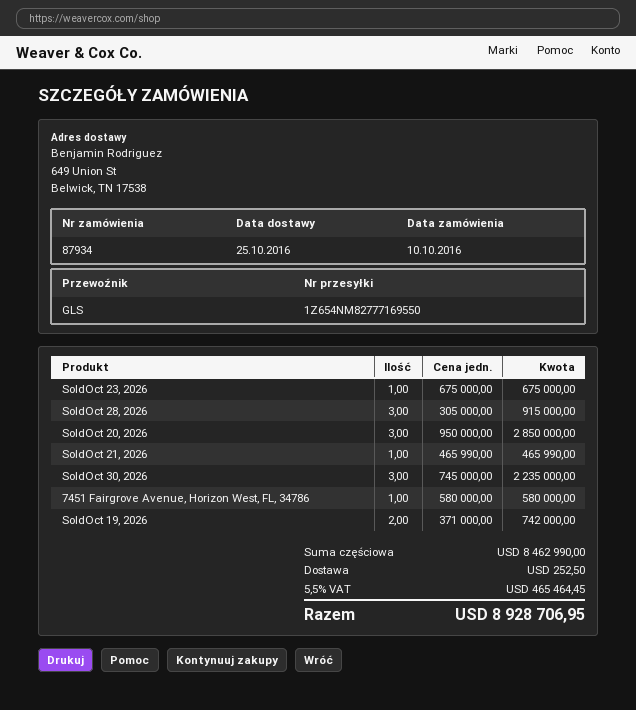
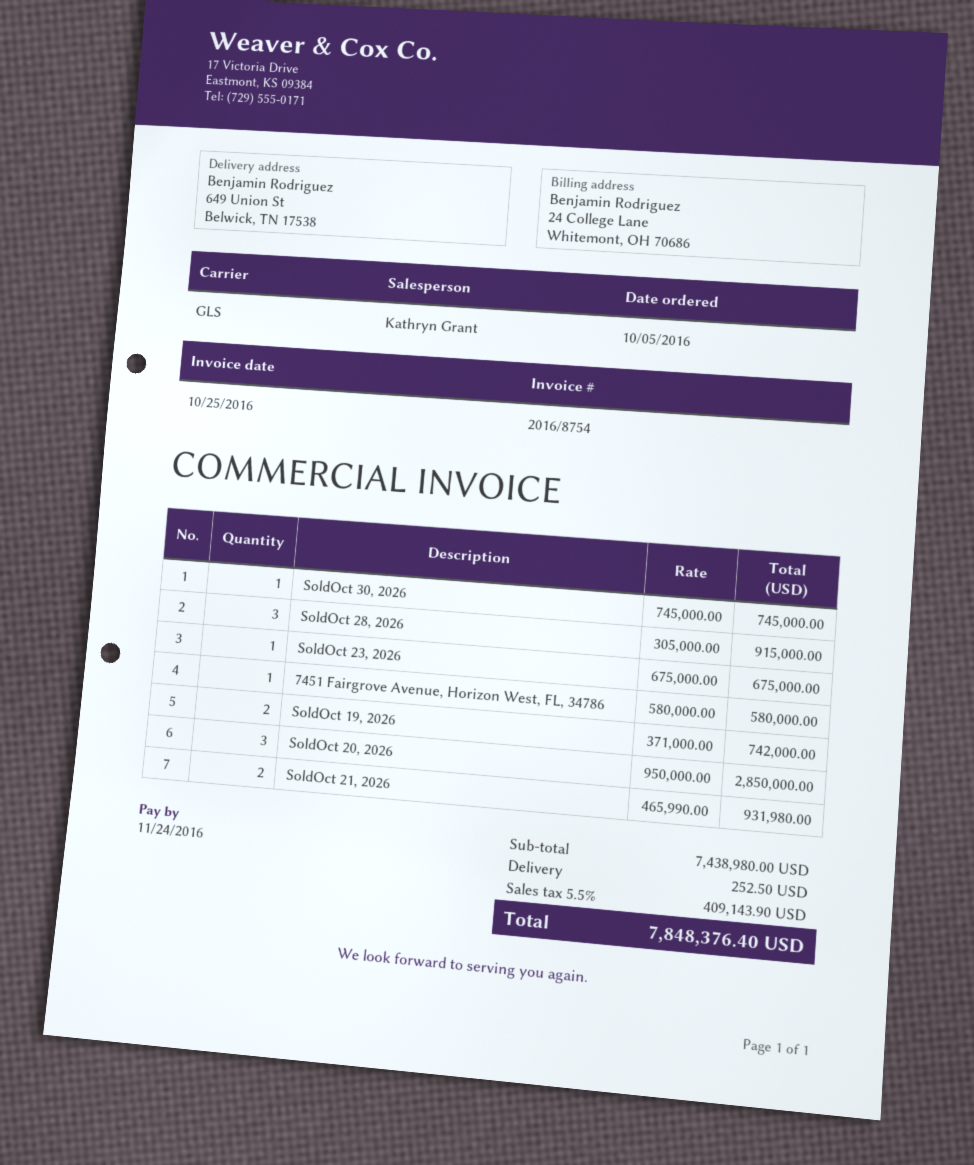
order date: 2016-10-10 -> 2016-10-05
SoldOct 21, 2026: 1 x 465990.00 = 465990.00 -> 2 x 465990.00 = 931980.00
SoldOct 30, 2026: 3 x 745000.00 = 2235000.00 -> 1 x 745000.00 = 745000.00
subtotal: 8462990.00 -> 7438980.00
tax: 5.5% = 465464.45 -> 5.5% = 409143.90
total: 8928706.95 -> 7848376.40

